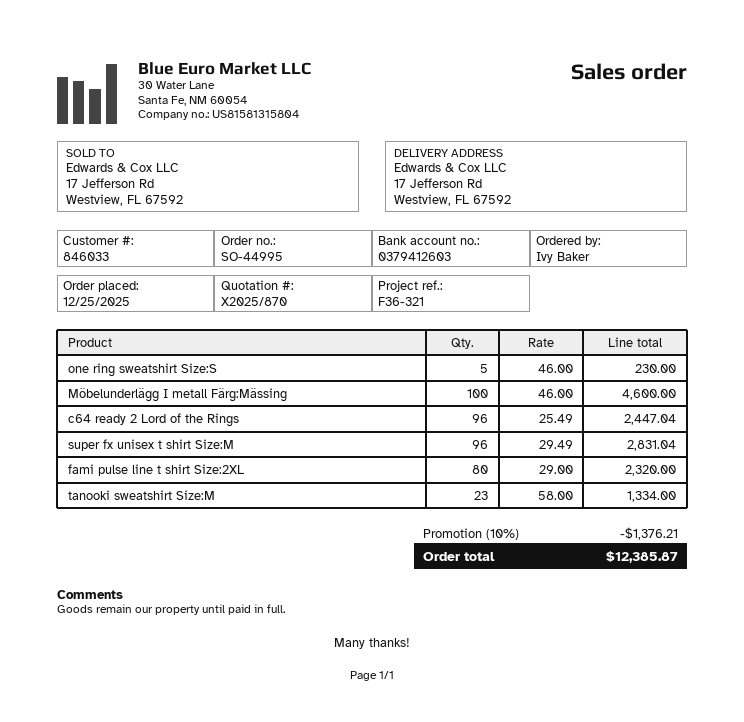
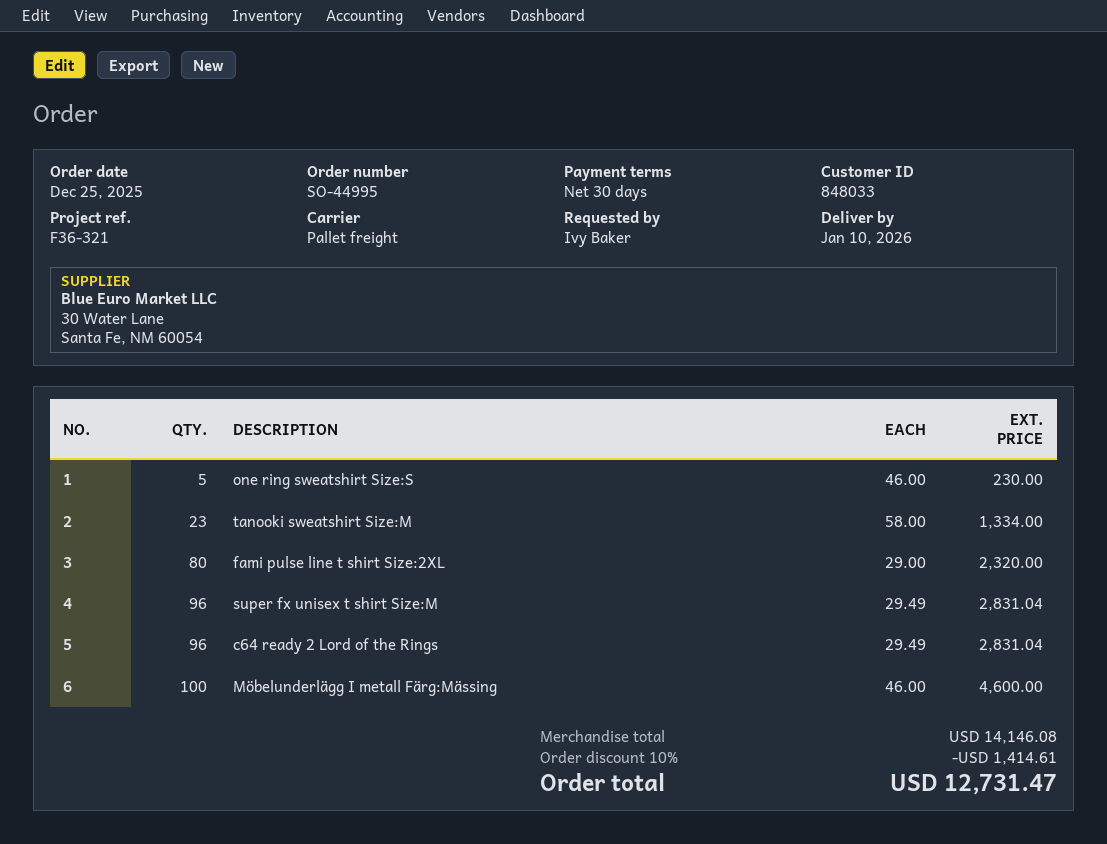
customer number: 846033 -> 848033
c64 ready 2 Lord of the Rings: 96 x 25.49 = 2447.04 -> 96 x 29.49 = 2831.04
discount: 10% = 1376.21 -> 10% = 1414.61
total: 12385.87 -> 12731.47

